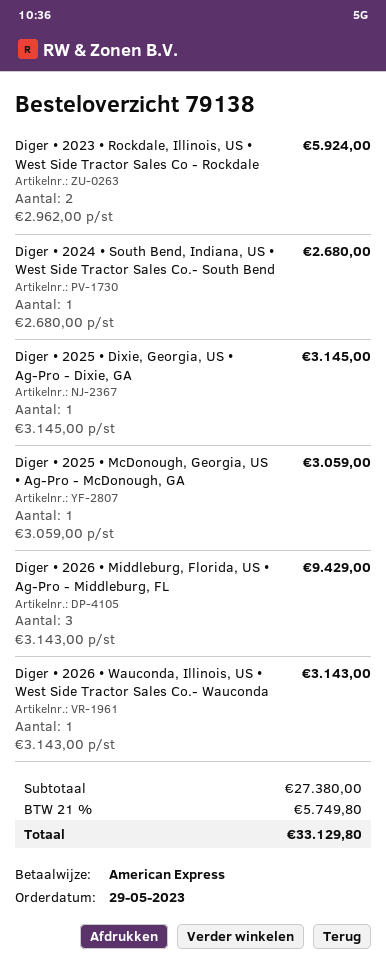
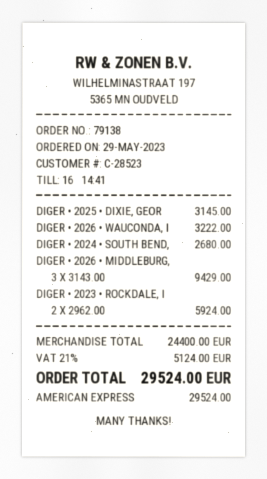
Diger • 2025 • McDonough, Georgia, US • Ag-Pro - McDonough, GA: 1 x 3059.00 = 3059.00 -> none
Diger • 2026 • Wauconda, Illinois, US • West Side Tractor Sales Co.- Wauconda: 1 x 3143.00 = 3143.00 -> 1 x 3222.00 = 3222.00
subtotal: 27380.00 -> 24400.00
tax: 21% = 5749.80 -> 21% = 5124.00
total: 33129.80 -> 29524.00

